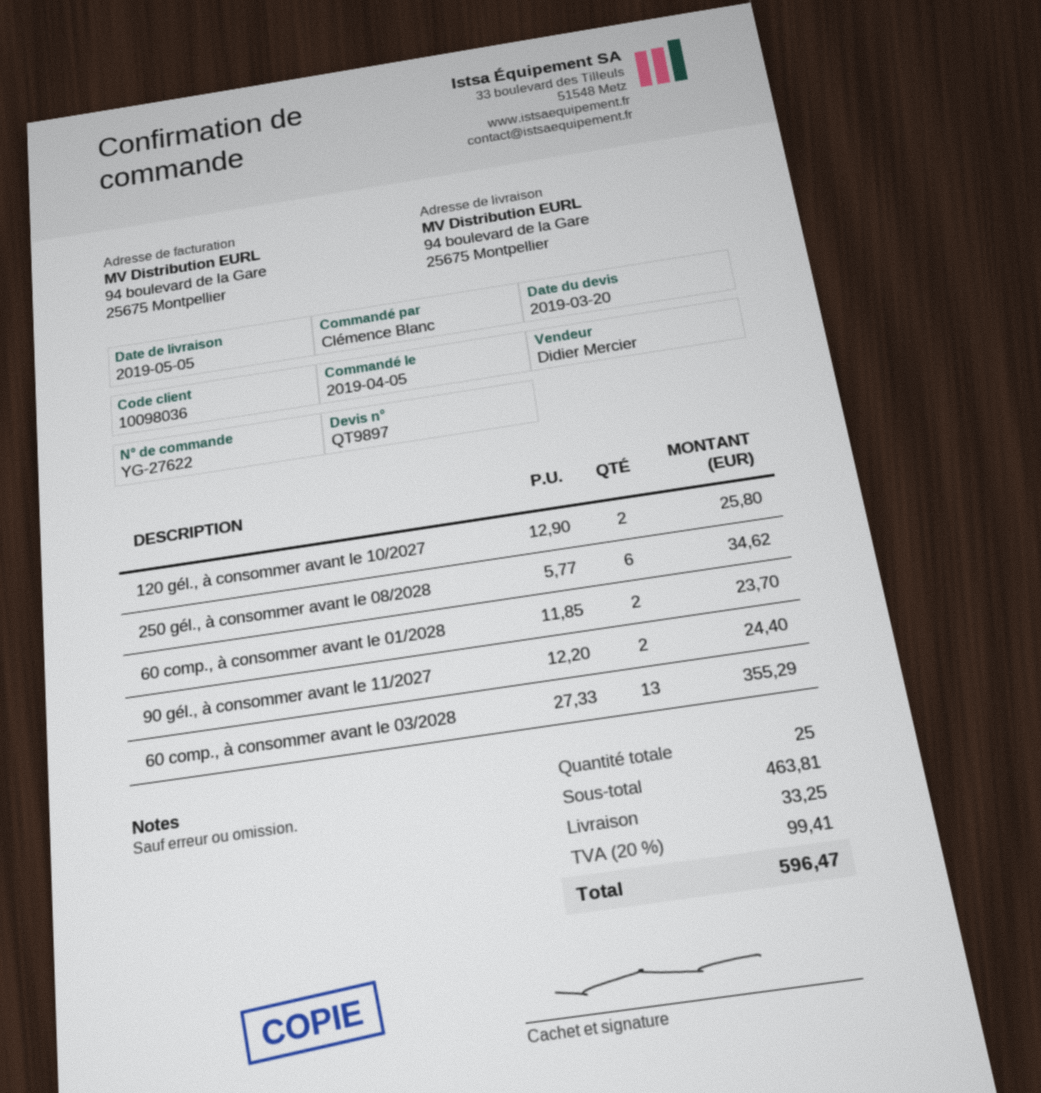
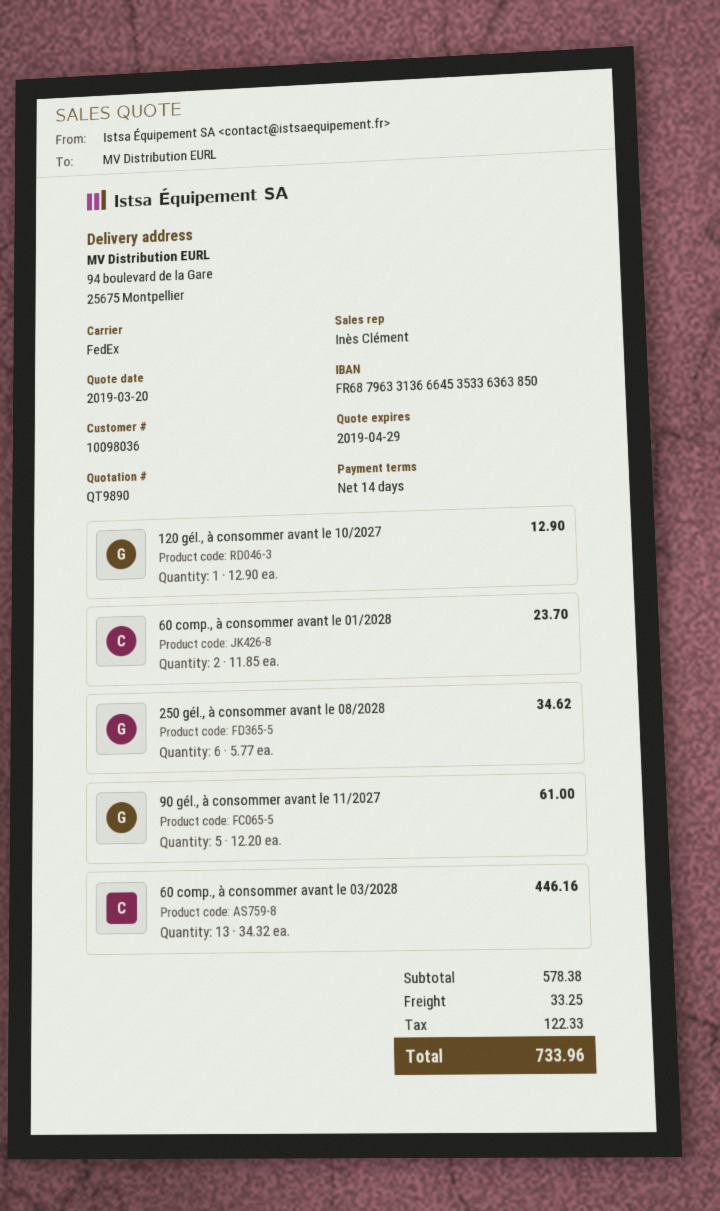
quote number: QT9897 -> QT9890
sales rep: Didier Mercier -> Inès Clément
120 gél., à consommer avant le 10/2027: 2 x 12.90 = 25.80 -> 1 x 12.90 = 12.90
90 gél., à consommer avant le 11/2027: 2 x 12.20 = 24.40 -> 5 x 12.20 = 61.00
60 comp., à consommer avant le 03/2028: 13 x 27.33 = 355.29 -> 13 x 34.32 = 446.16
subtotal: 463.81 -> 578.38
tax: 99.41 -> 122.33
total: 596.47 -> 733.96

